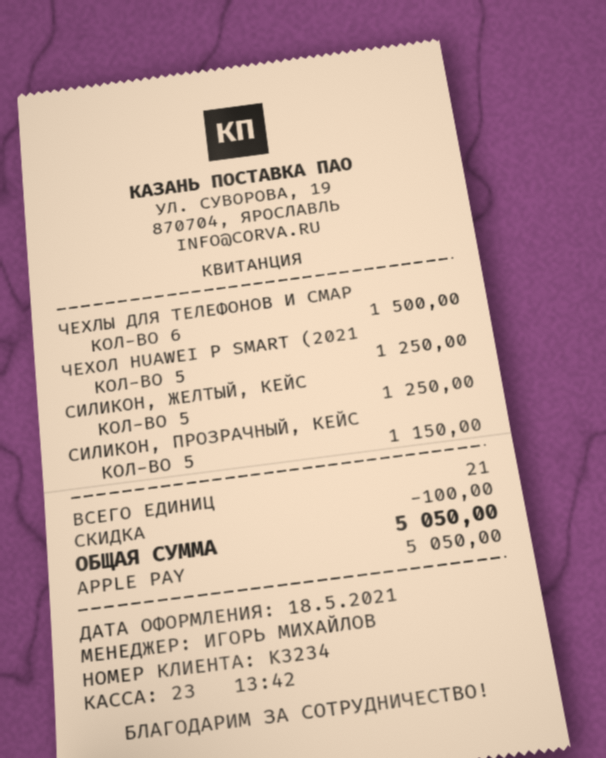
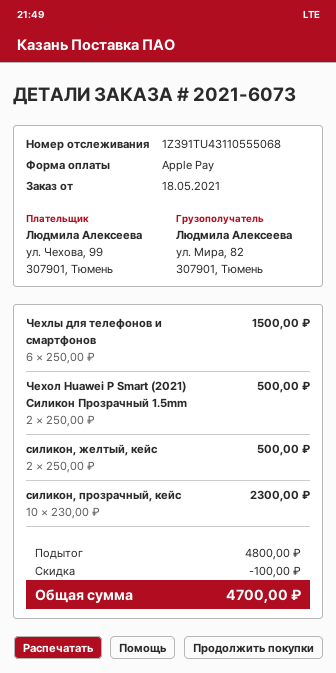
ЧЕХОЛ HUAWEI P SMART (2021: 5 for 1250.00 -> 2 for 500.00
СИЛИКОН, ЖЕЛТЫЙ, КЕЙС: 5 for 1250.00 -> 2 for 500.00
СИЛИКОН, ПРОЗРАЧНЫЙ, КЕЙС: 5 for 1150.00 -> 10 for 2300.00
total: 5050.00 -> 4700.00

